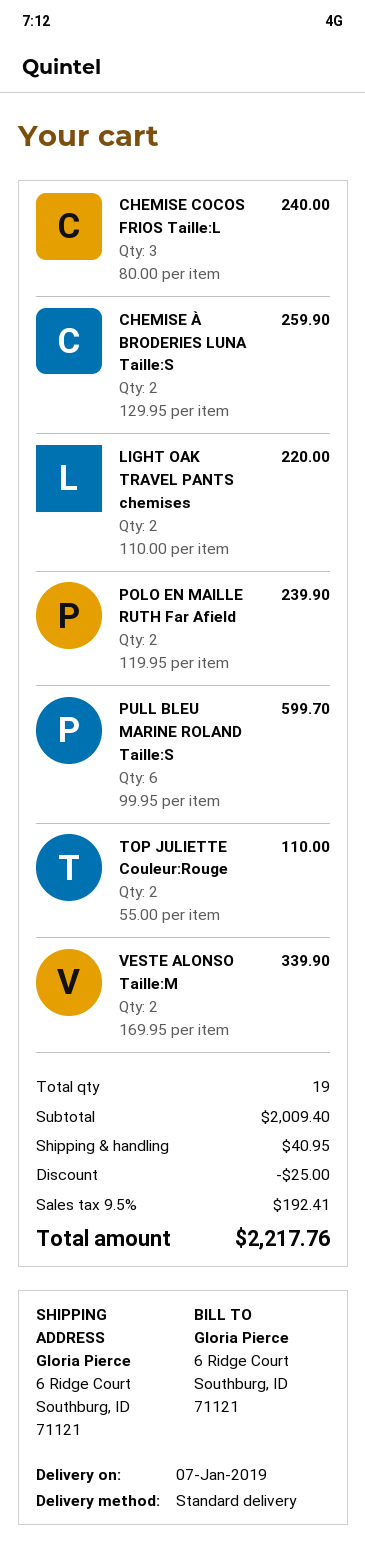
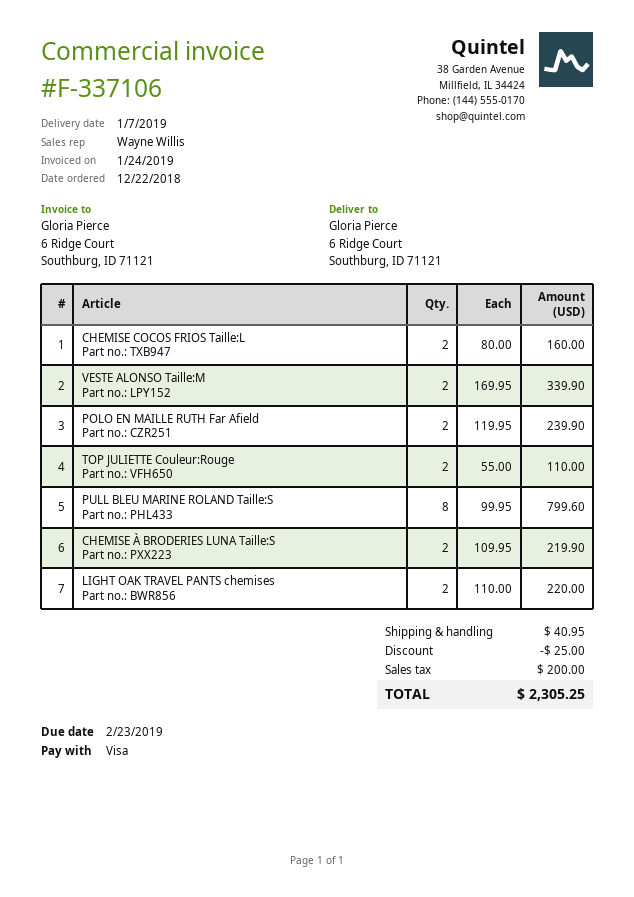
CHEMISE COCOS FRIOS Taille:L: 3 x 80.00 = 240.00 -> 2 x 80.00 = 160.00
CHEMISE À BRODERIES LUNA Taille:S: 2 x 129.95 = 259.90 -> 2 x 109.95 = 219.90
PULL BLEU MARINE ROLAND Taille:S: 6 x 99.95 = 599.70 -> 8 x 99.95 = 799.60
tax: 192.41 -> 200.00
total: 2217.76 -> 2305.25

